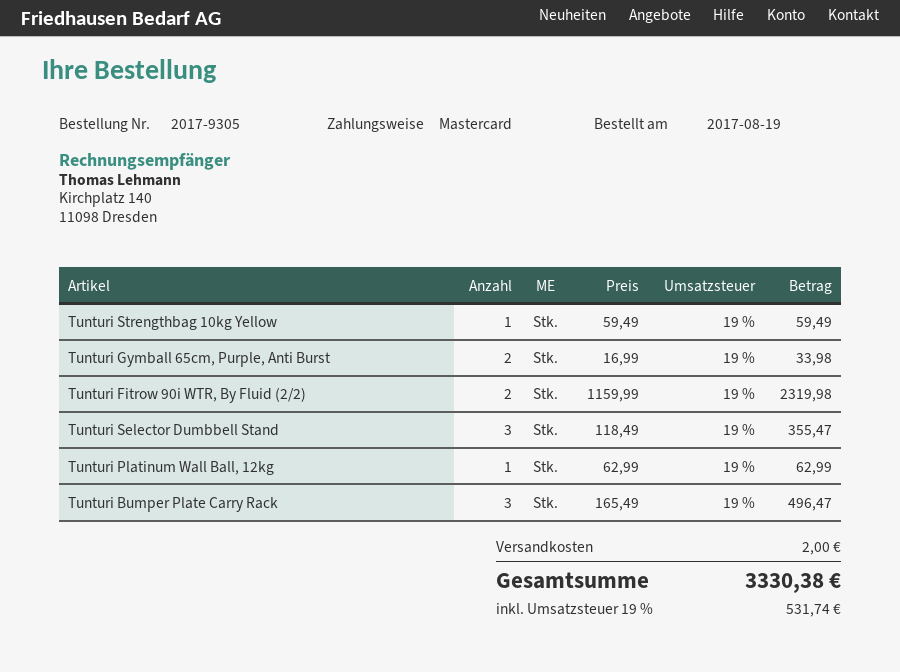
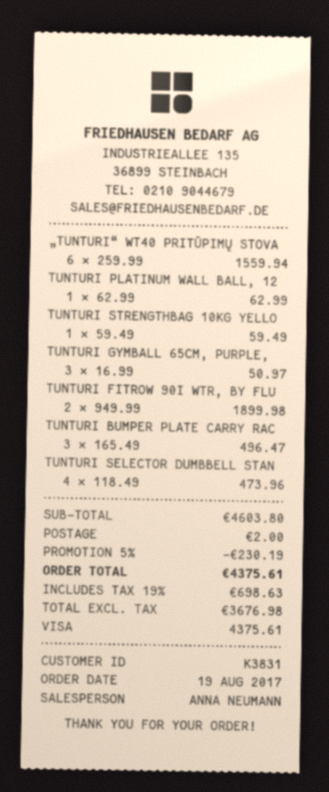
payment method: Mastercard -> Visa
Tunturi Gymball 65cm, Purple, Anti Burst: 2 x 16.99 = 33.98 -> 3 x 16.99 = 50.97
Tunturi Fitrow 90i WTR, By Fluid (2/2): 2 x 1159.99 = 2319.98 -> 2 x 949.99 = 1899.98
Tunturi Selector Dumbbell Stand: 3 x 118.49 = 355.47 -> 4 x 118.49 = 473.96
„TUNTURI“ WT40 PRITŪPIMŲ STOVA: none -> 6 x 259.99 = 1559.94
discount: none -> 5% = 230.19
tax: 19% = 531.74 -> 19% = 698.63
total: 3330.38 -> 4375.61

